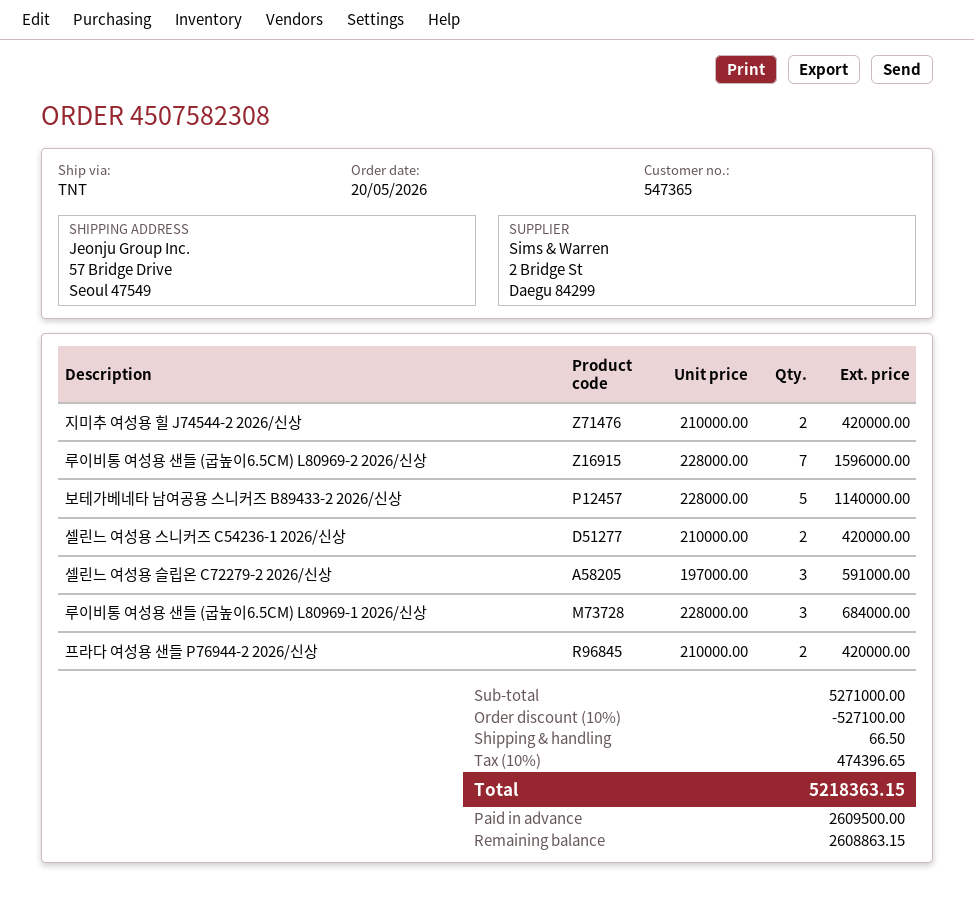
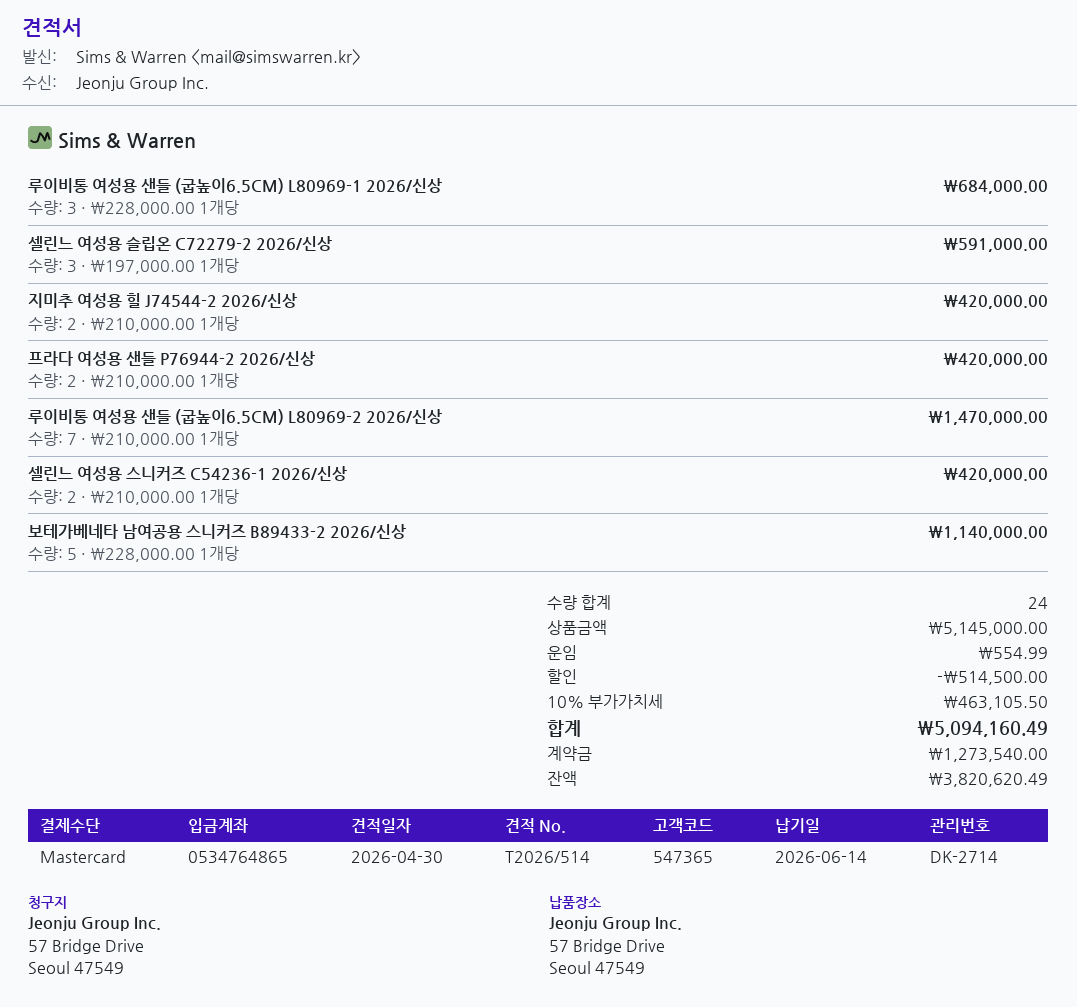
루이비통 여성용 샌들 (굽높이6.5CM) L80969-2 2026/신상: 7 x 228000.00 = 1596000.00 -> 7 x 210000.00 = 1470000.00
subtotal: 5271000.00 -> 5145000.00
discount: 527100.00 -> 514500.00
shipping: 66.50 -> 554.99
tax: 10% = 474396.65 -> 10% = 463105.50
total: 5218363.15 -> 5094160.49
deposit: 2609500.00 -> 1273540.00
balance: 2608863.15 -> 3820620.49

